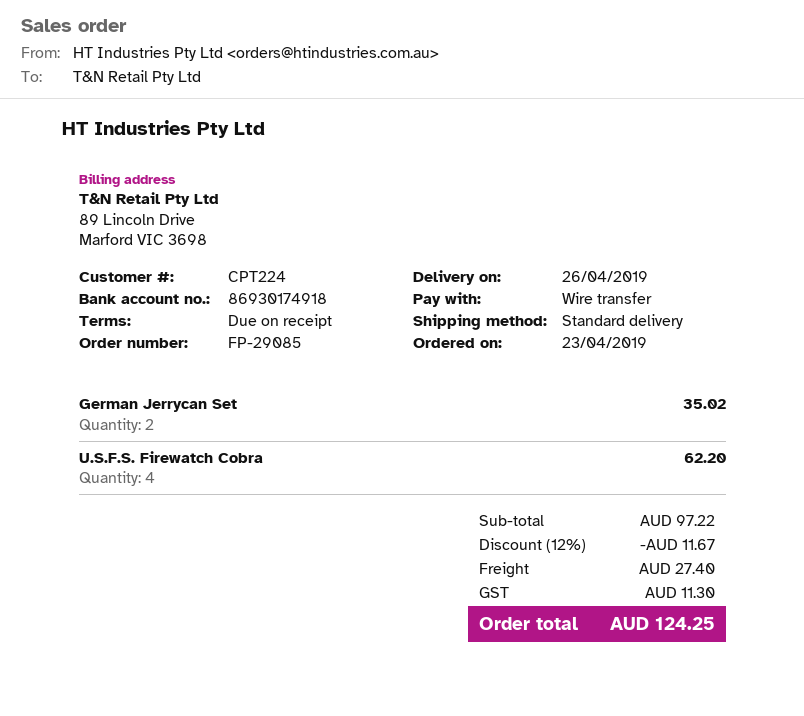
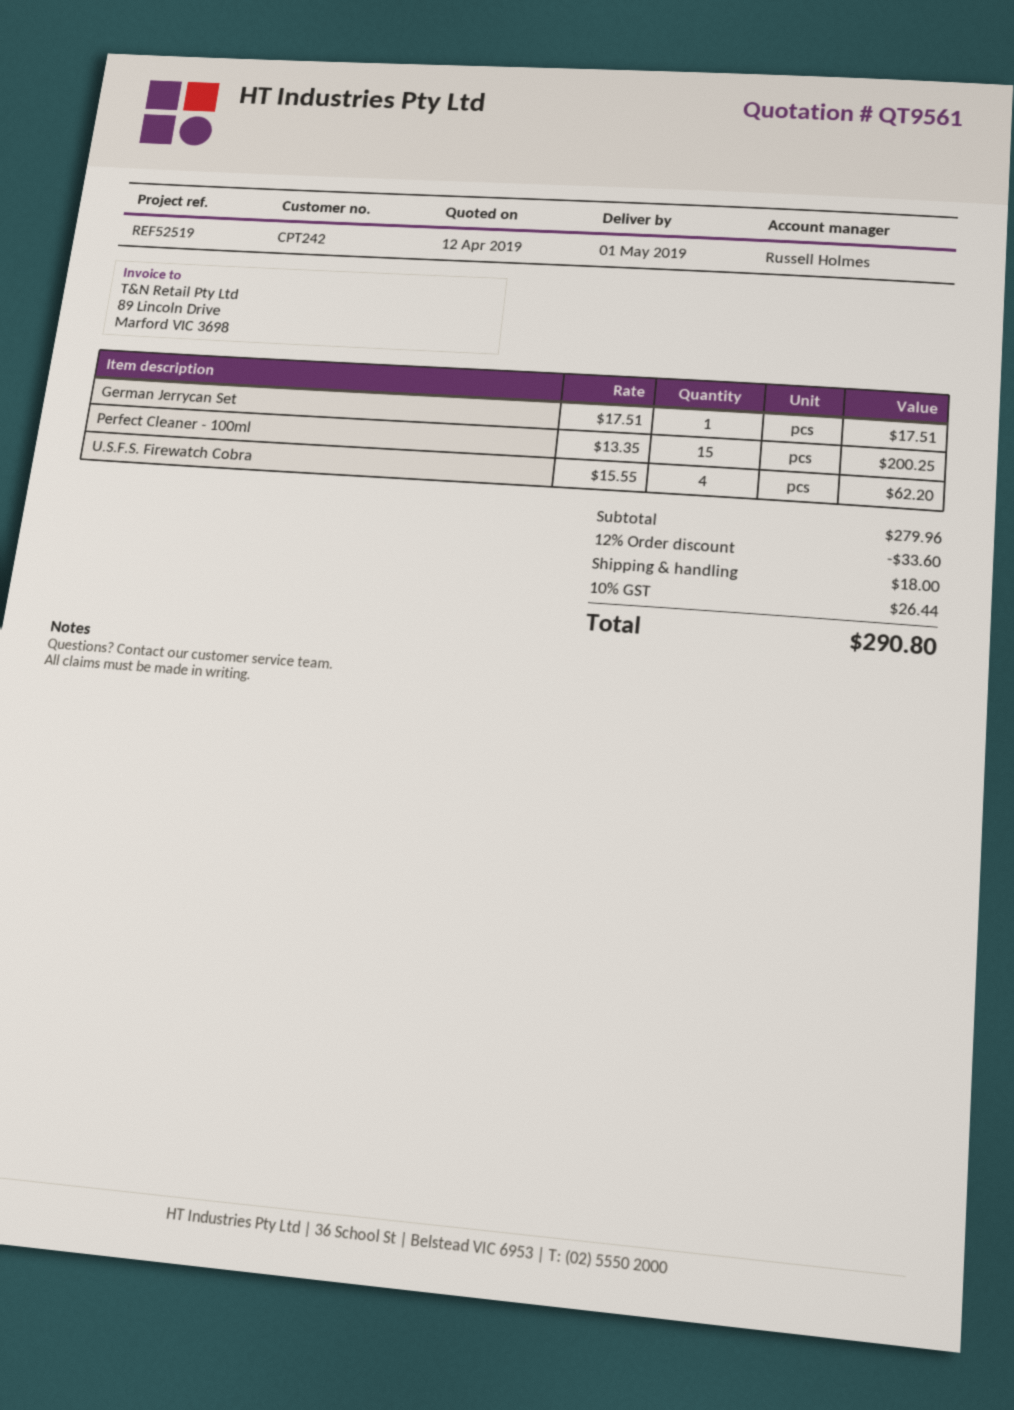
delivery date: 2019-04-26 -> 2019-05-01
customer number: CPT224 -> CPT242
German Jerrycan Set: 2 for 35.02 -> 1 for 17.51
Perfect Cleaner - 100ml: none -> 15 for 200.25
subtotal: 97.22 -> 279.96
discount: 12% = 11.67 -> 12% = 33.60
shipping: 27.40 -> 18.00
tax: 11.30 -> 26.44
total: 124.25 -> 290.80

